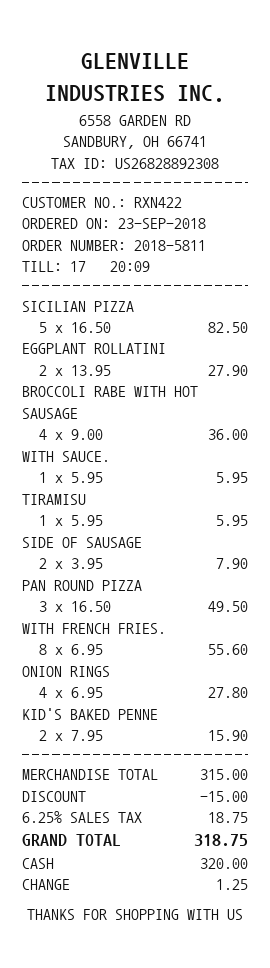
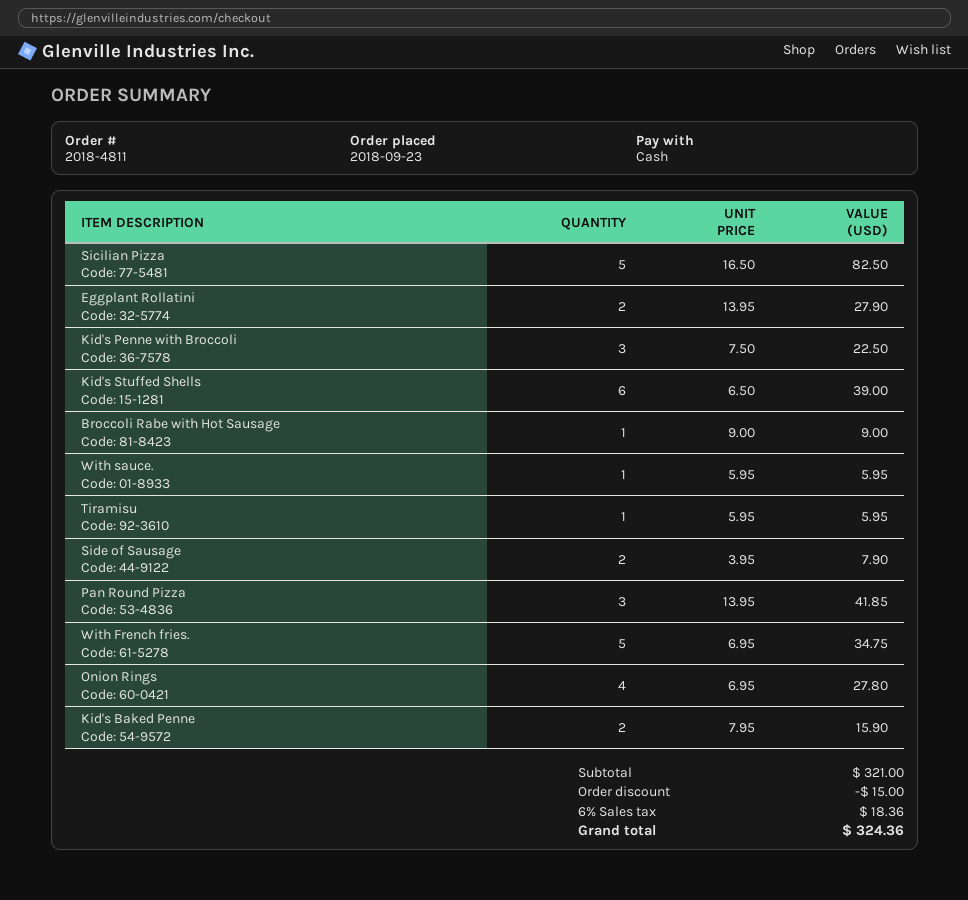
order number: 2018-5811 -> 2018-4811
BROCCOLI RABE WITH HOT SAUSAGE: 4 x 9.00 = 36.00 -> 1 x 9.00 = 9.00
PAN ROUND PIZZA: 3 x 16.50 = 49.50 -> 3 x 13.95 = 41.85
WITH FRENCH FRIES.: 8 x 6.95 = 55.60 -> 5 x 6.95 = 34.75
Kid's Penne with Broccoli: none -> 3 x 7.50 = 22.50
Kid's Stuffed Shells: none -> 6 x 6.50 = 39.00
subtotal: 315.00 -> 321.00
tax: 6.25% = 18.75 -> 6% = 18.36
total: 318.75 -> 324.36

